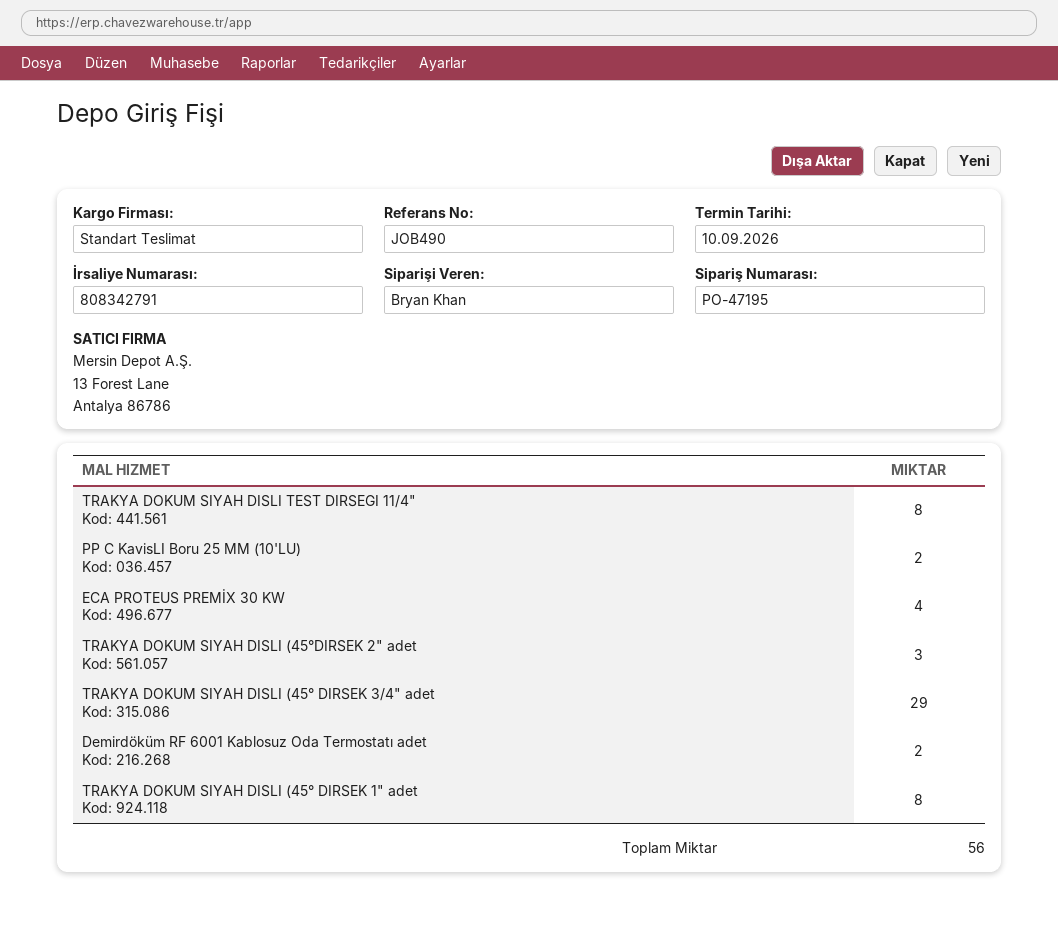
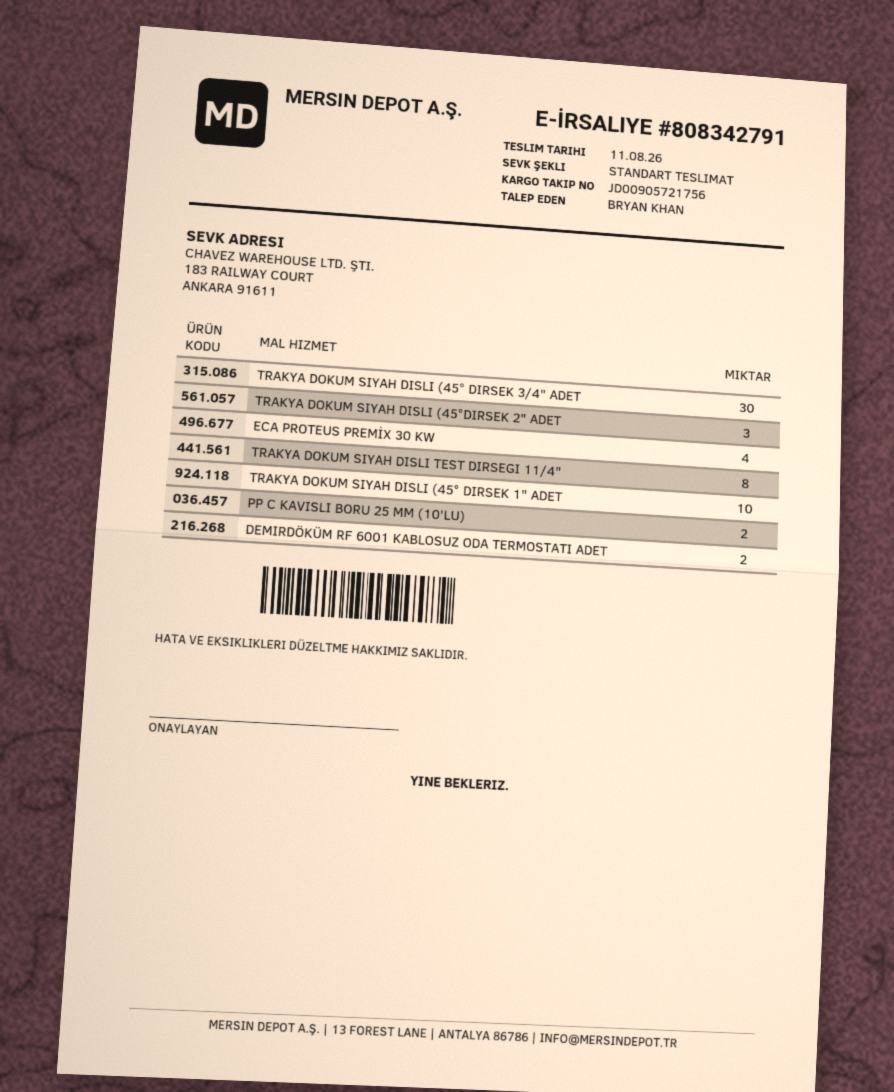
delivery date: 2026-09-10 -> 2026-08-11
TRAKYA DOKUM SIYAH DISLI (45° DIRSEK 3/4" adet: 29 -> 30
TRAKYA DOKUM SIYAH DISLI (45° DIRSEK 1" adet: 8 -> 10

